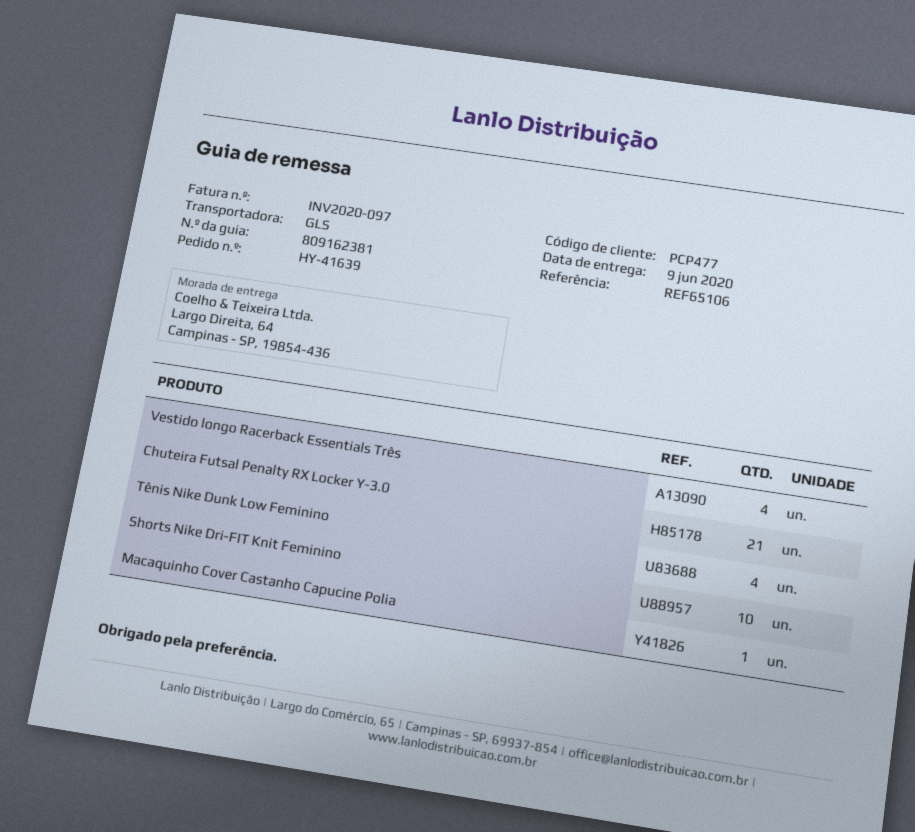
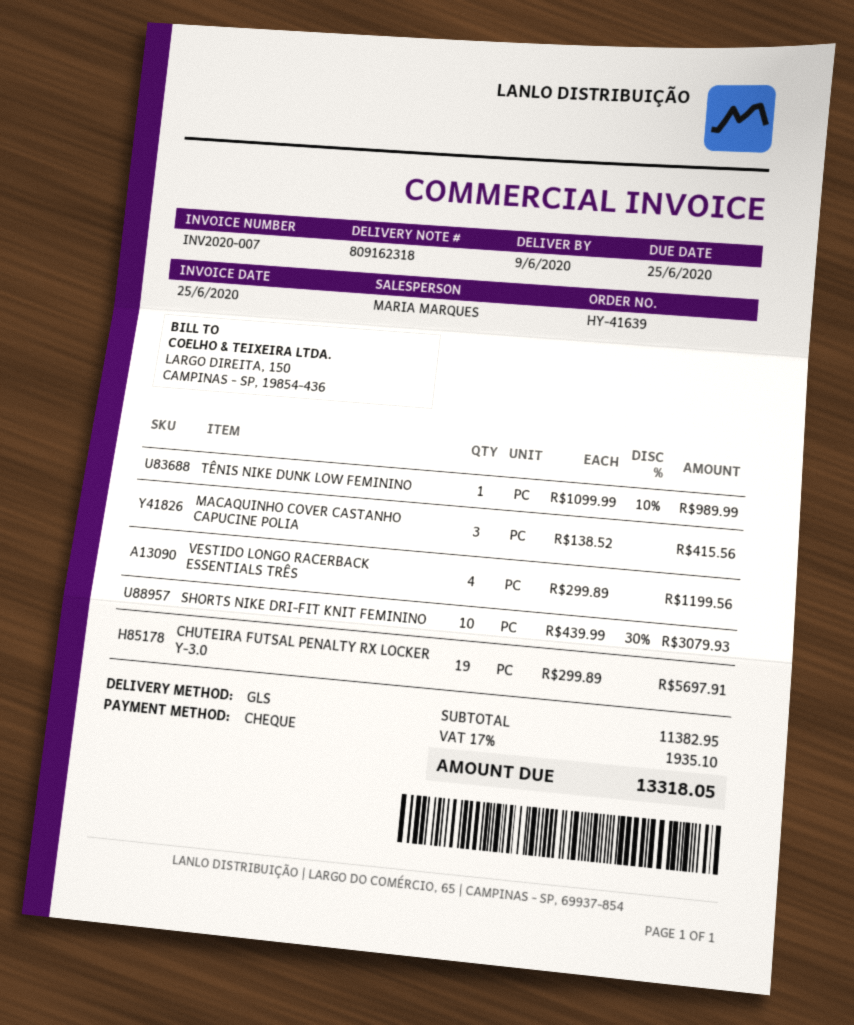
delivery note number: 809162381 -> 809162318
invoice number: INV2020-097 -> INV2020-007
Chuteira Futsal Penalty RX Locker Y-3.0: 21 -> 19
Tênis Nike Dunk Low Feminino: 4 -> 1
Macaquinho Cover Castanho Capucine Polia: 1 -> 3

